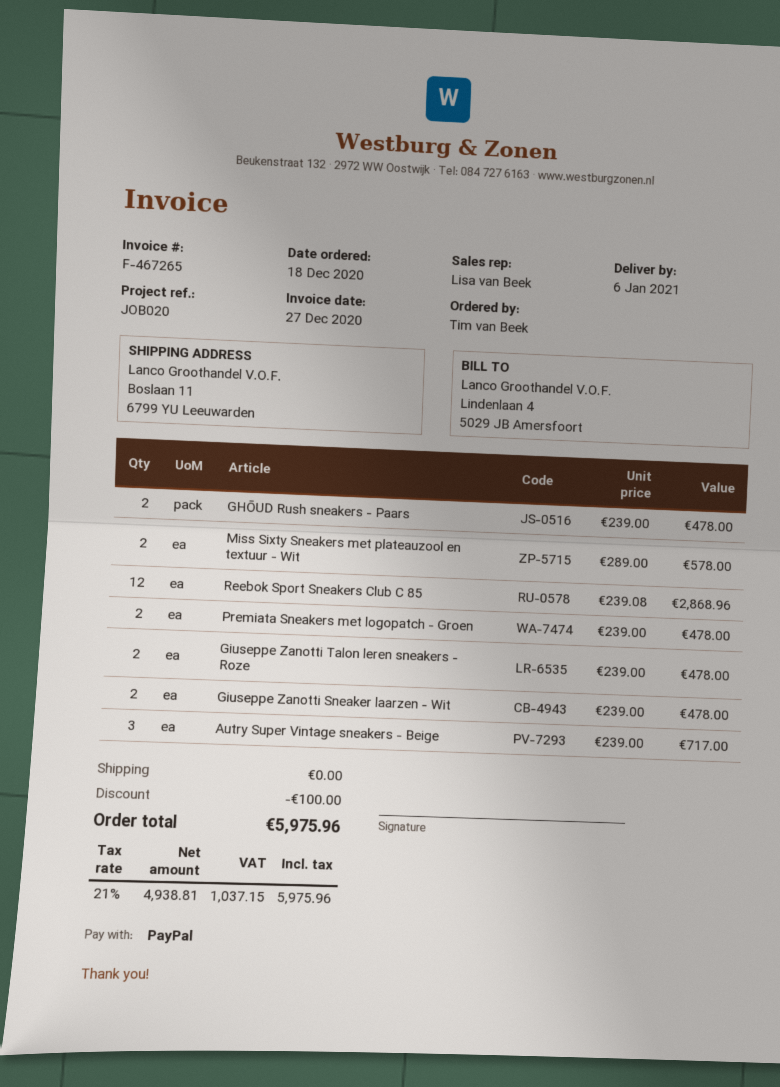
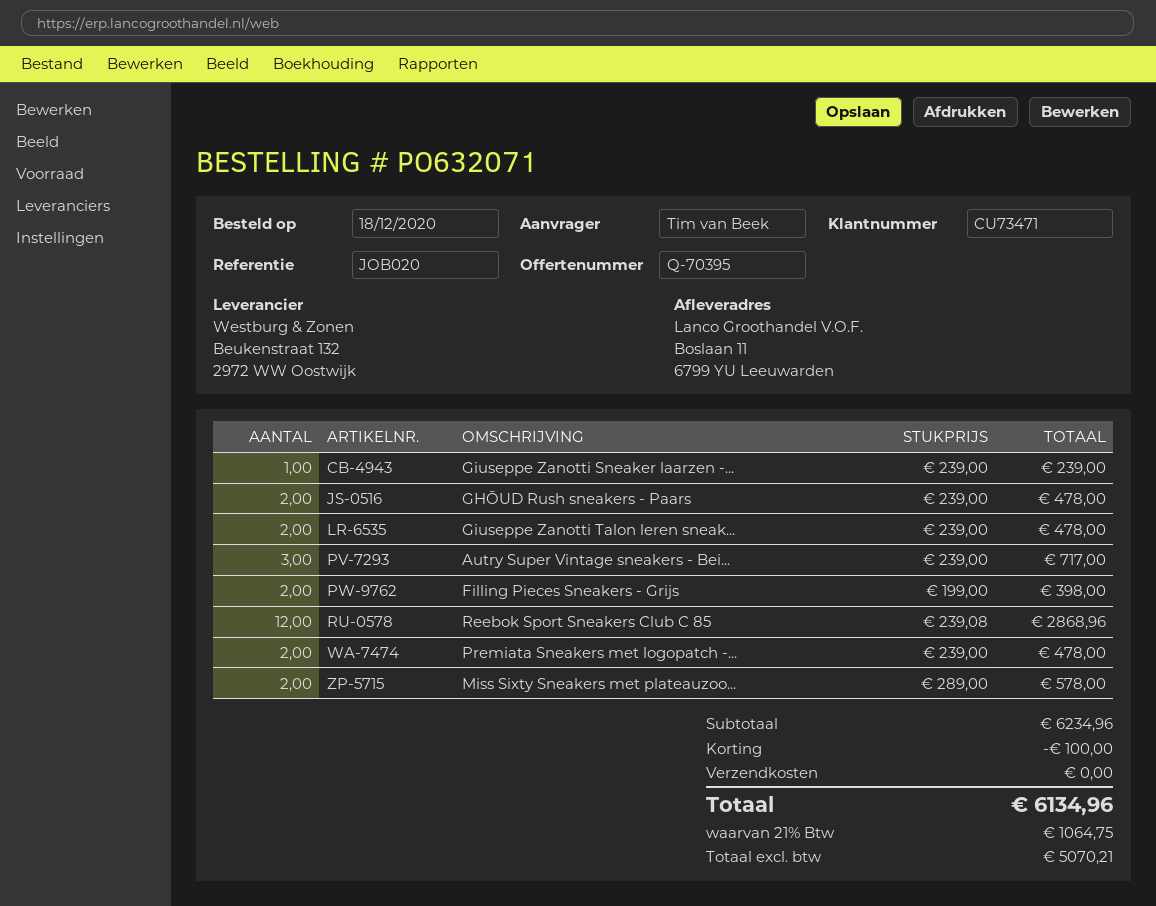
Giuseppe Zanotti Sneaker laarzen - Wit: 2 x 239.00 = 478.00 -> 1 x 239.00 = 239.00
Filling Pieces Sneakers - Grijs: none -> 2 x 199.00 = 398.00
net: 4938.81 -> 5070.21
tax: 21% = 1037.15 -> 21% = 1064.75
total: 5975.96 -> 6134.96

